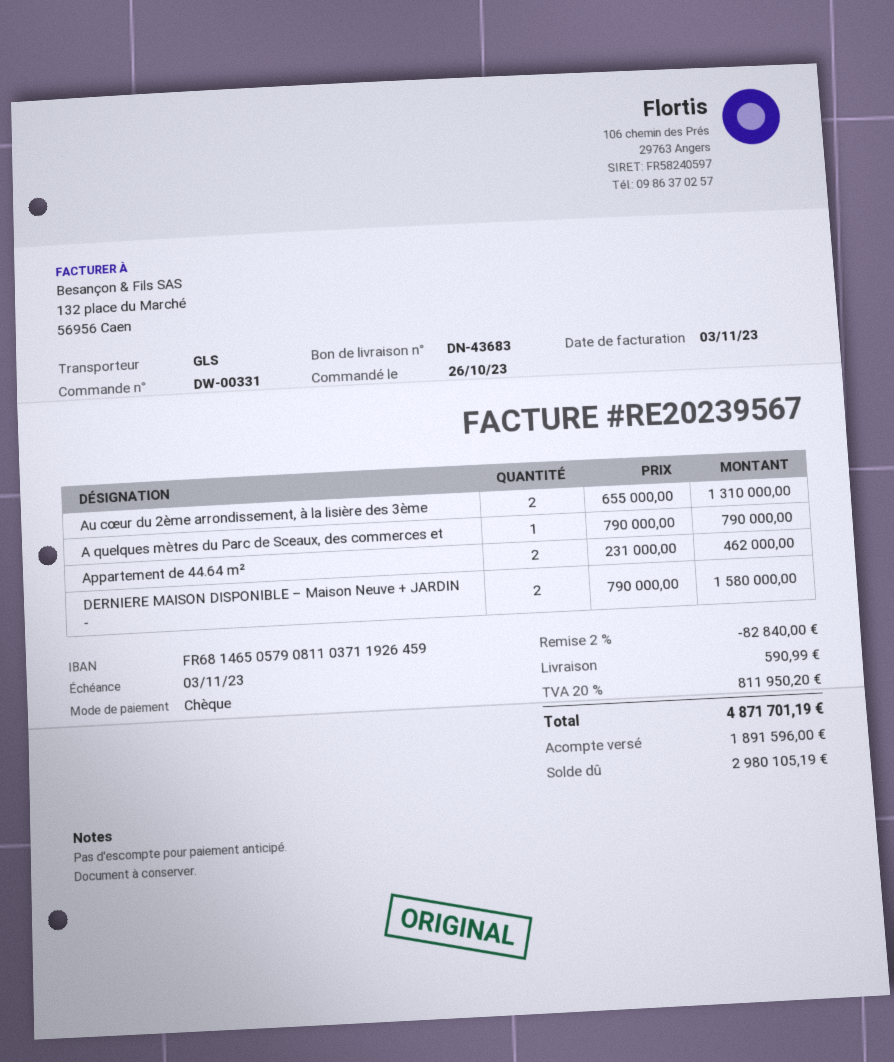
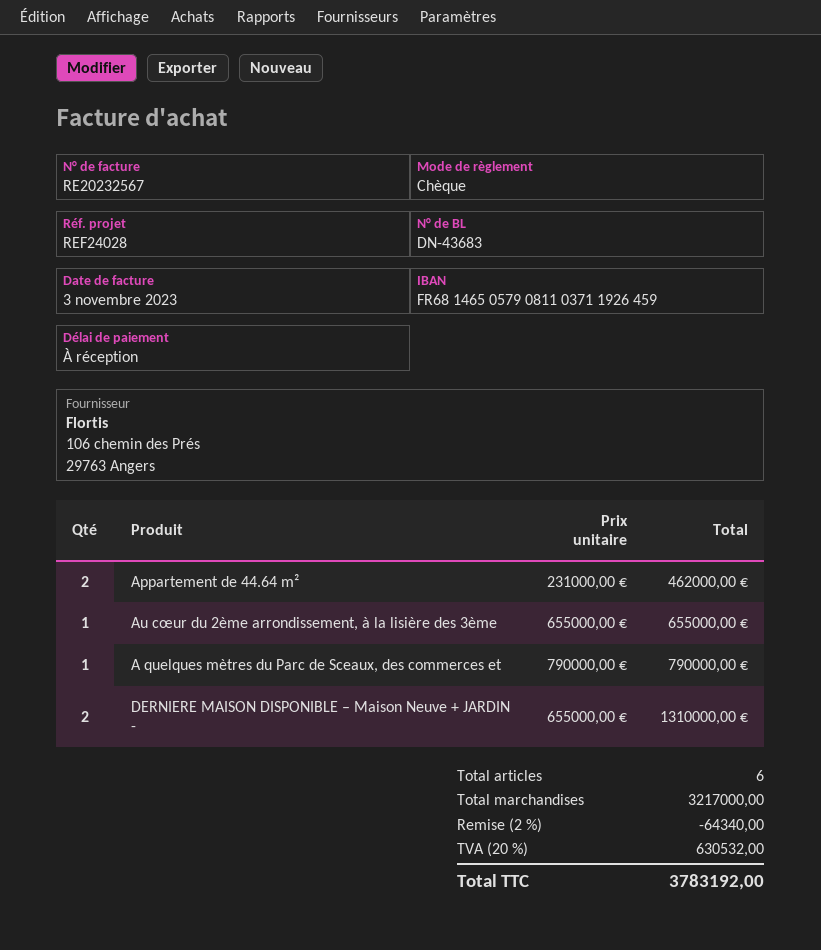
invoice number: RE20239567 -> RE20232567
Au cœur du 2ème arrondissement, à la lisière des 3ème: 2 x 655000.00 = 1310000.00 -> 1 x 655000.00 = 655000.00
DERNIERE MAISON DISPONIBLE – Maison Neuve + JARDIN -: 2 x 790000.00 = 1580000.00 -> 2 x 655000.00 = 1310000.00
discount: 2% = 82840.00 -> 2% = 64340.00
shipping: 590.99 -> none
tax: 20% = 811950.20 -> 20% = 630532.00
total: 4871701.19 -> 3783192.00

